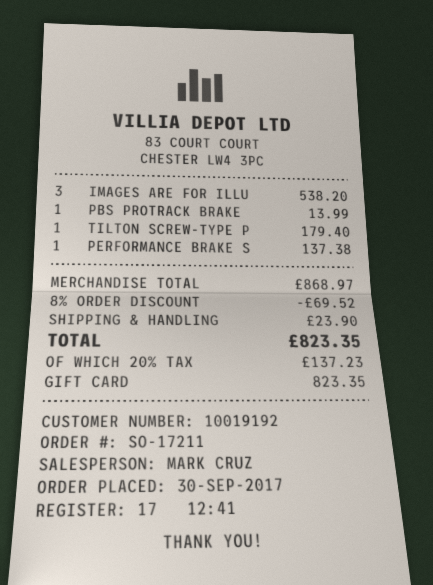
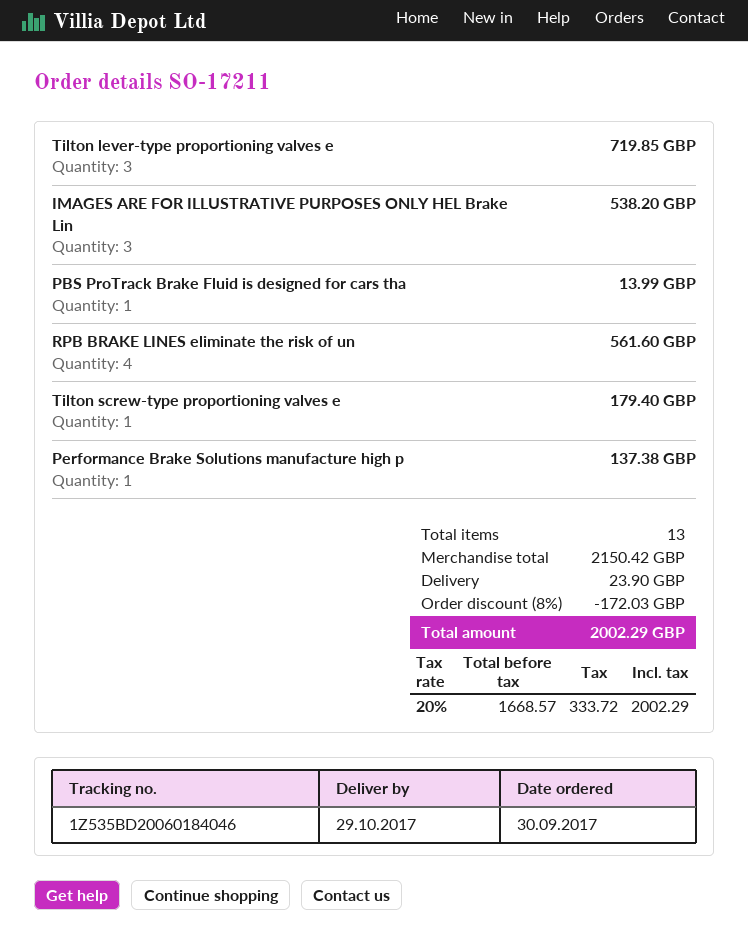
Tilton lever-type proportioning valves e: none -> 3 for 719.85
RPB BRAKE LINES eliminate the risk of un: none -> 4 for 561.60
subtotal: 868.97 -> 2150.42
discount: 8% = 69.52 -> 8% = 172.03
tax: 20% = 137.23 -> 20% = 333.72
total: 823.35 -> 2002.29

